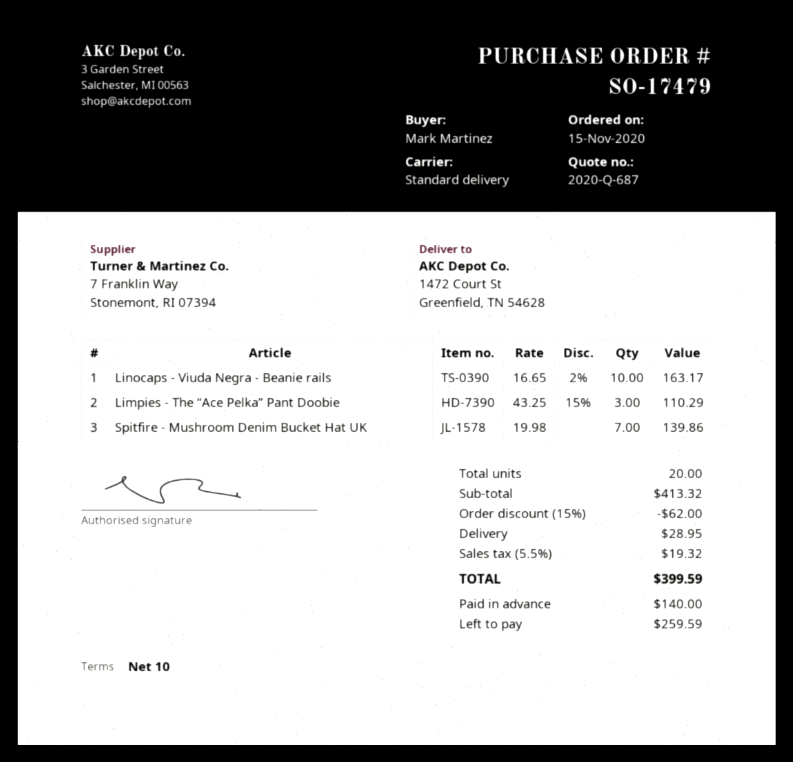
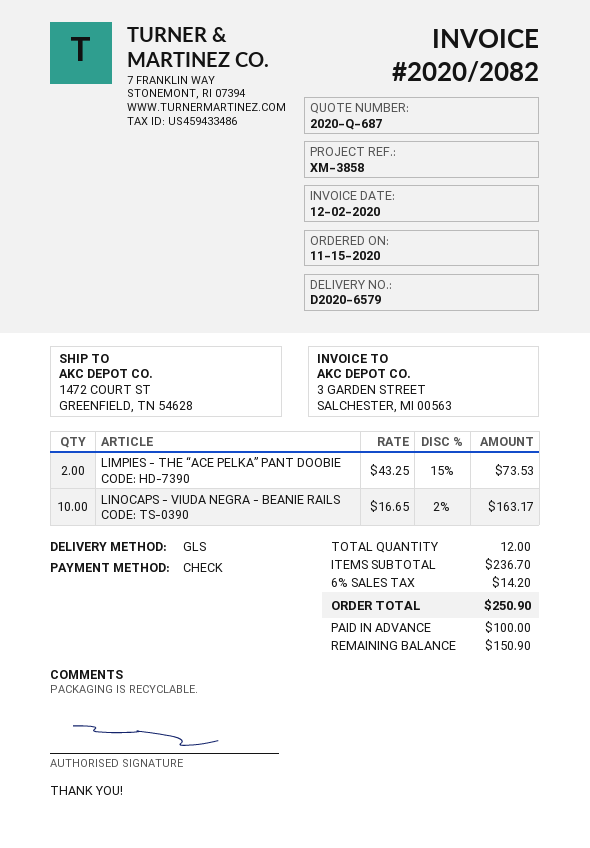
shipping method: standard -> GLS
Limpies - The “Ace Pelka” Pant Doobie: 3 x 43.25 - 15% = 110.29 -> 2 x 43.25 - 15% = 73.53
Spitfire - Mushroom Denim Bucket Hat UK: 7 x 19.98 = 139.86 -> none
total quantity: 20 -> 12
subtotal: 413.32 -> 236.70
discount: 15% = 62.00 -> none
shipping: 28.95 -> none
tax: 5.5% = 19.32 -> 6% = 14.20
total: 399.59 -> 250.90
deposit: 140.00 -> 100.00
balance: 259.59 -> 150.90

